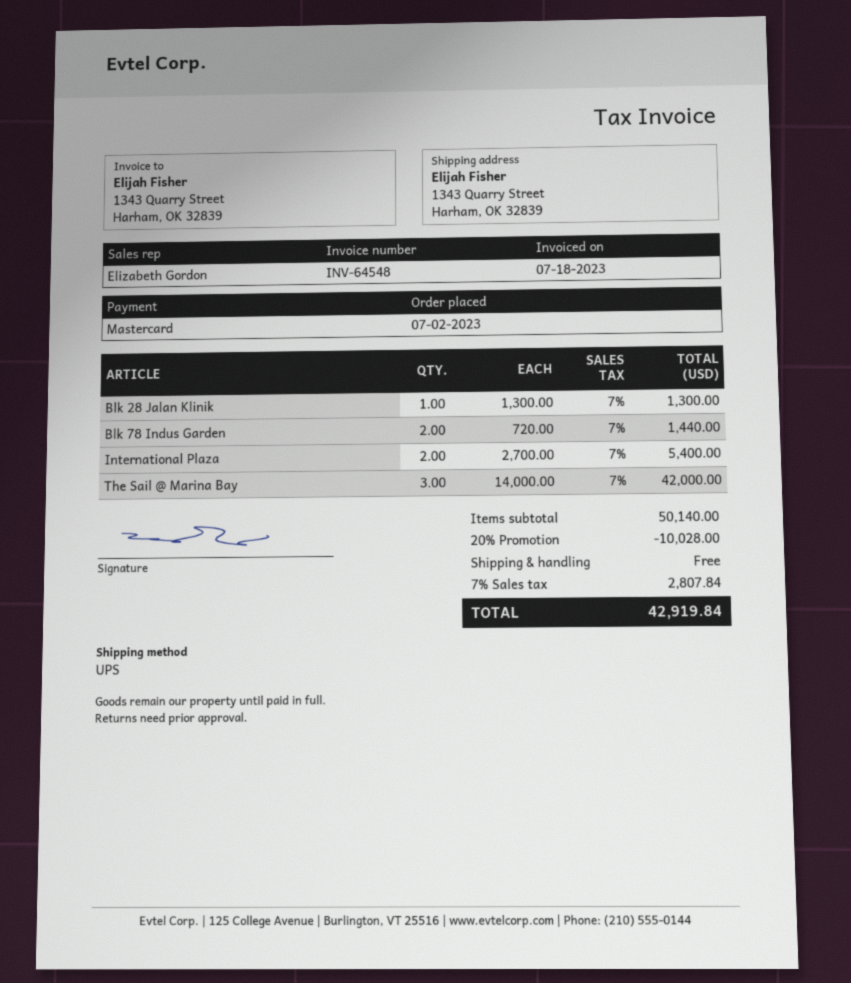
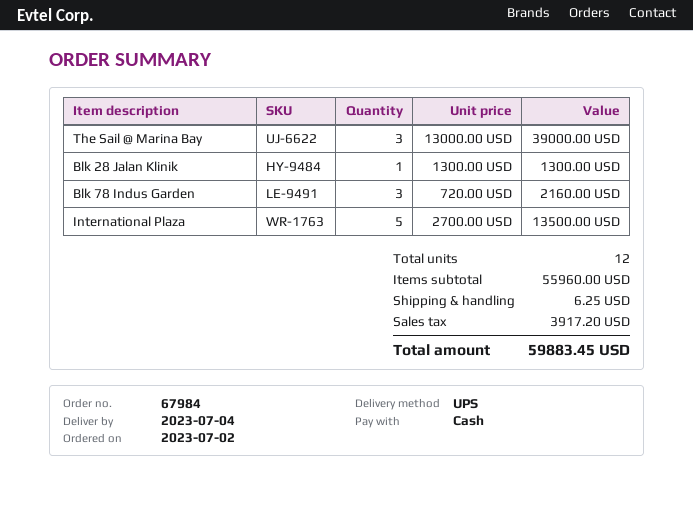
payment method: Mastercard -> cash
Blk 78 Indus Garden: 2 x 720.00 = 1440.00 -> 3 x 720.00 = 2160.00
International Plaza: 2 x 2700.00 = 5400.00 -> 5 x 2700.00 = 13500.00
The Sail @ Marina Bay: 3 x 14000.00 = 42000.00 -> 3 x 13000.00 = 39000.00
subtotal: 50140.00 -> 55960.00
discount: 20% = 10028.00 -> none
shipping: 0.00 -> 6.25
tax: 2807.84 -> 3917.20
total: 42919.84 -> 59883.45

